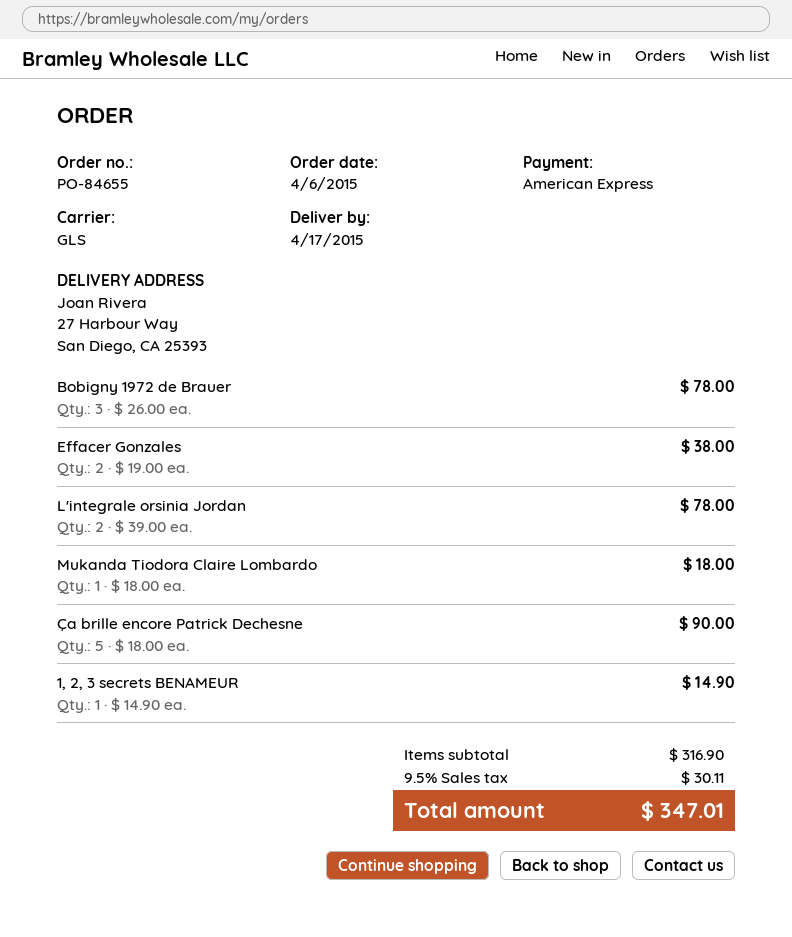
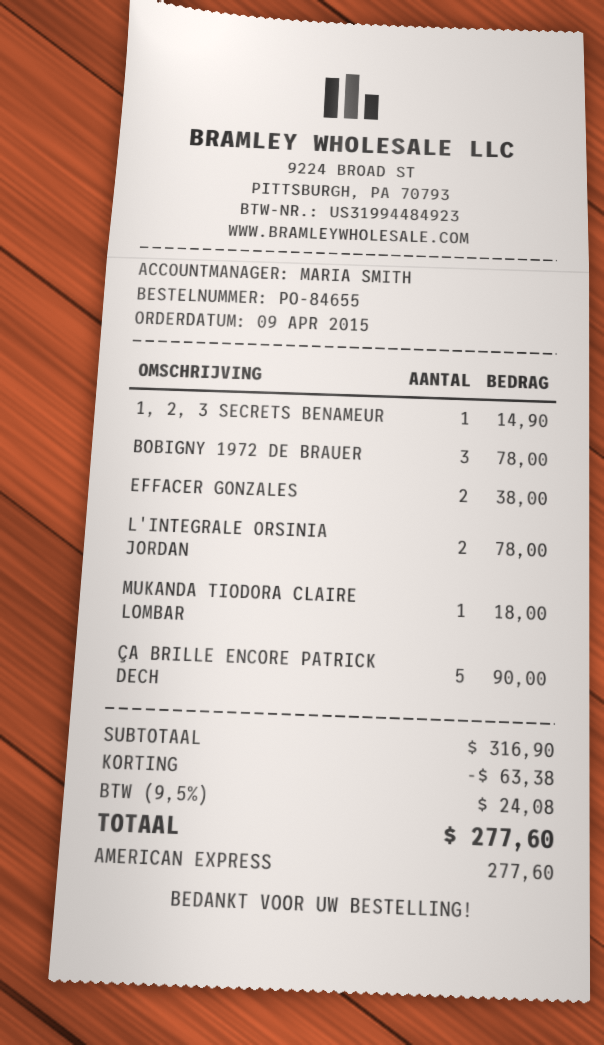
order date: 2015-04-06 -> 2015-04-09
discount: none -> 63.38
tax: 9.5% = 30.11 -> 9.5% = 24.08
total: 347.01 -> 277.60

